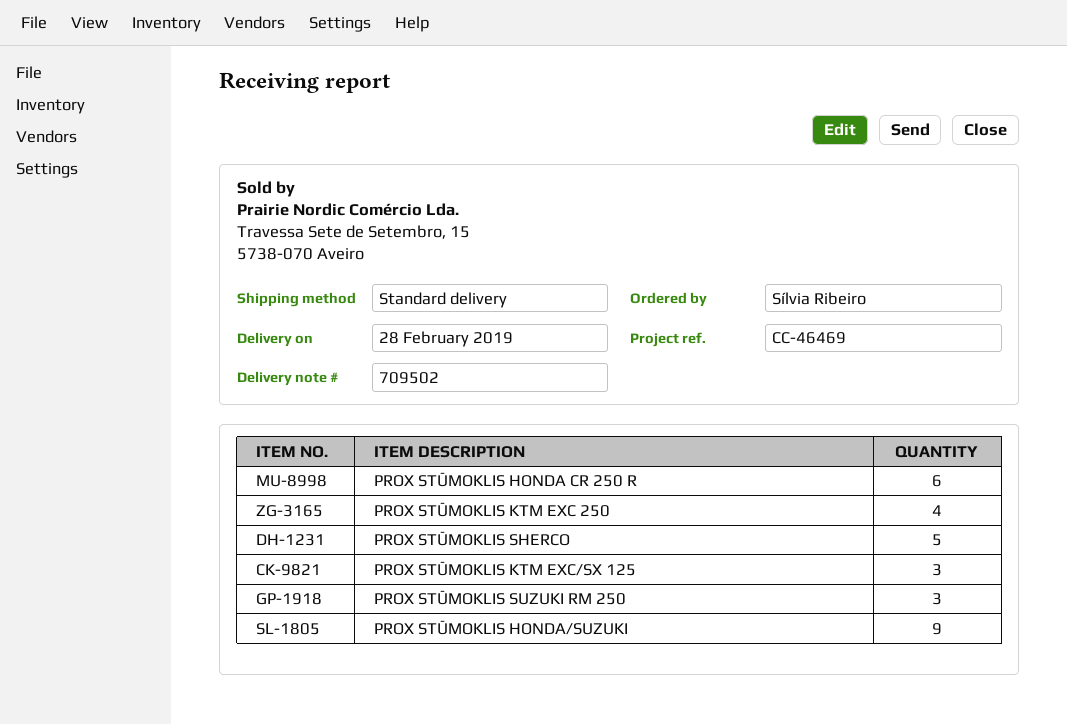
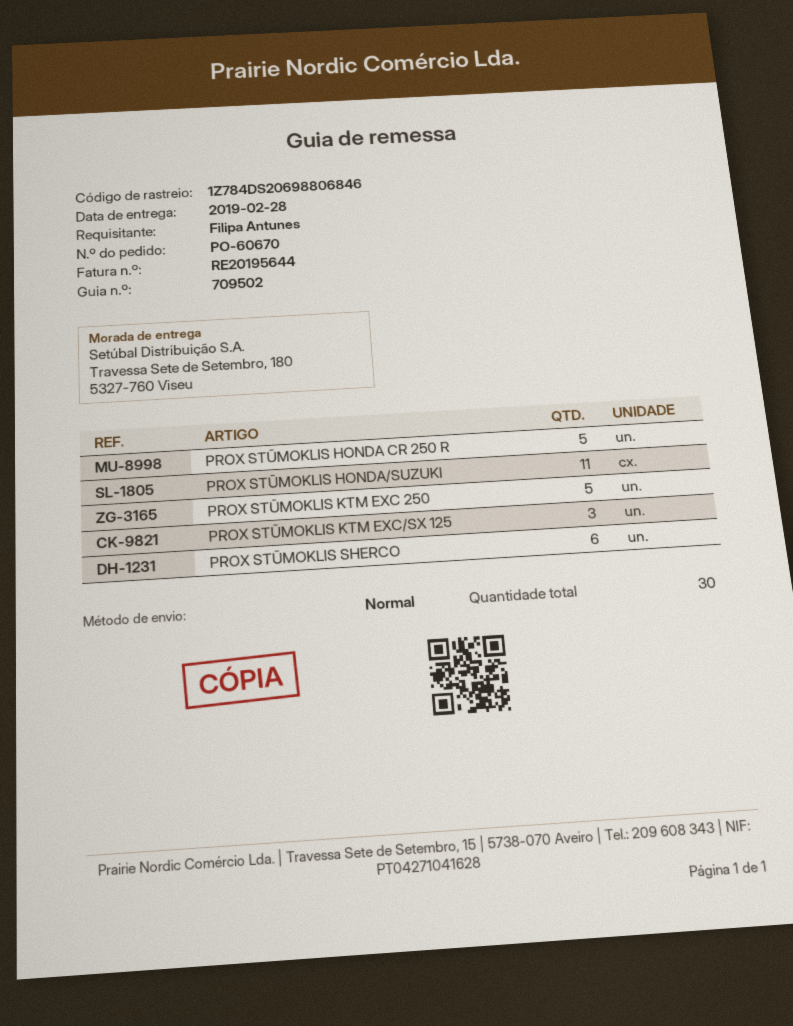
ordered by: Sílvia Ribeiro -> Filipa Antunes
PROX STŪMOKLIS HONDA CR 250 R: 6 -> 5
PROX STŪMOKLIS KTM EXC 250: 4 -> 5
PROX STŪMOKLIS SHERCO: 5 -> 6
PROX STŪMOKLIS SUZUKI RM 250: 3 -> none
PROX STŪMOKLIS HONDA/SUZUKI: 9 -> 11

